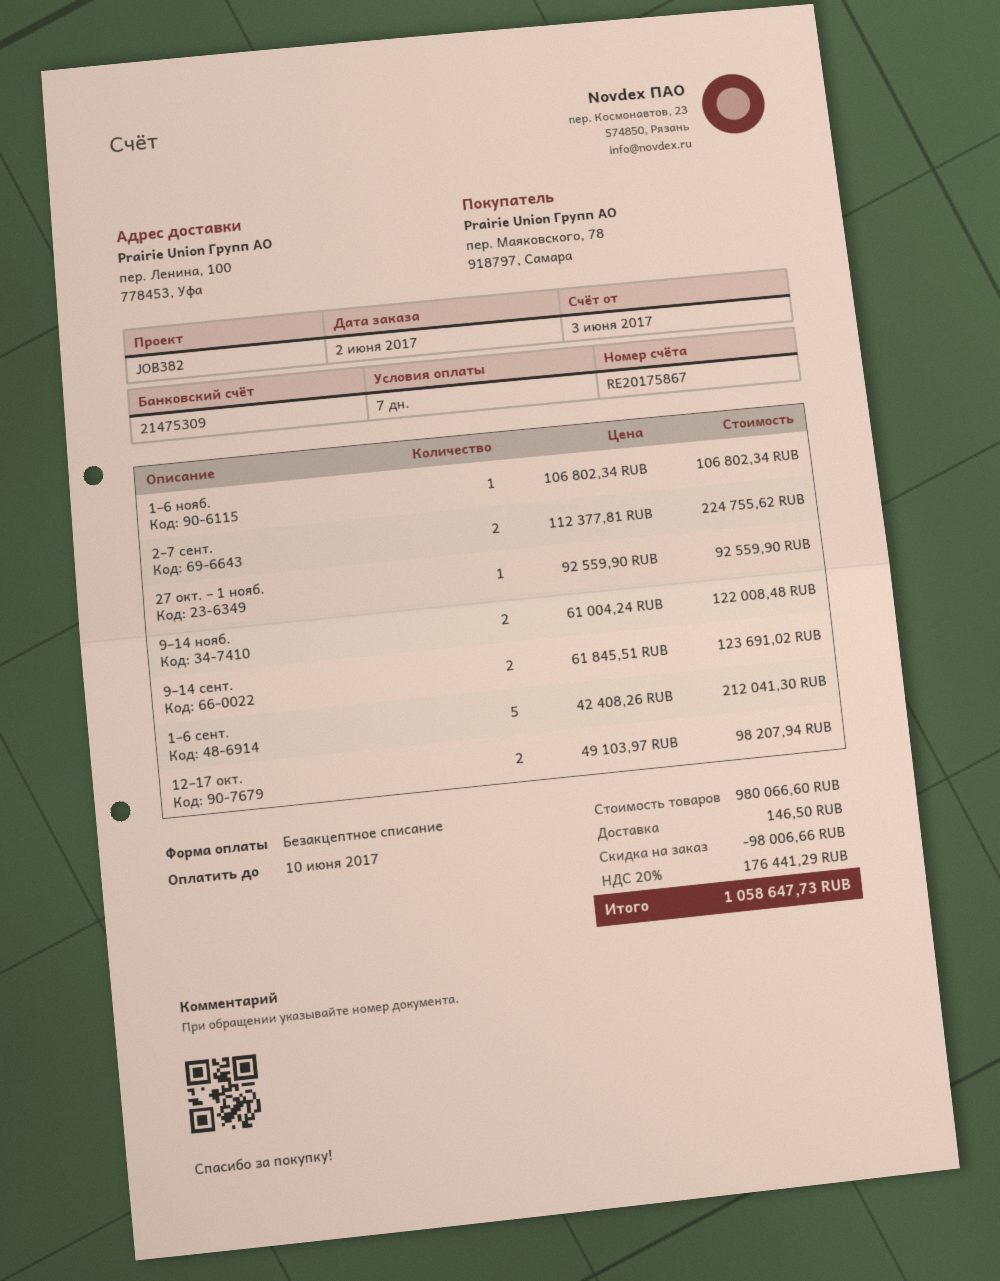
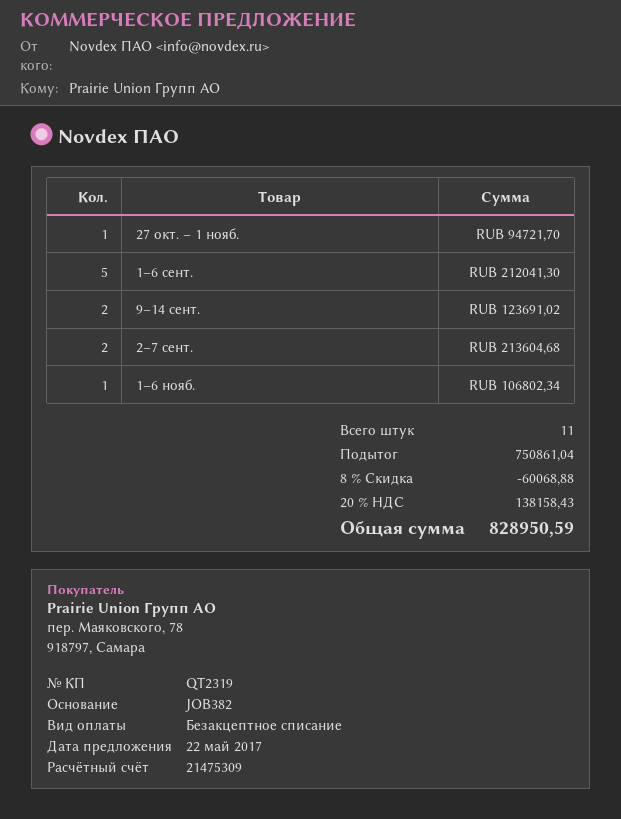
2–7 сент.: 2 for 224755.62 -> 2 for 213604.68
27 окт. – 1 нояб.: 1 for 92559.90 -> 1 for 94721.70
9–14 нояб.: 2 for 122008.48 -> none
12–17 окт.: 2 for 98207.94 -> none
subtotal: 980066.60 -> 750861.04
discount: 98006.66 -> 60068.88
shipping: 146.50 -> none
tax: 20% = 176441.29 -> 20% = 138158.43
total: 1058647.73 -> 828950.59

